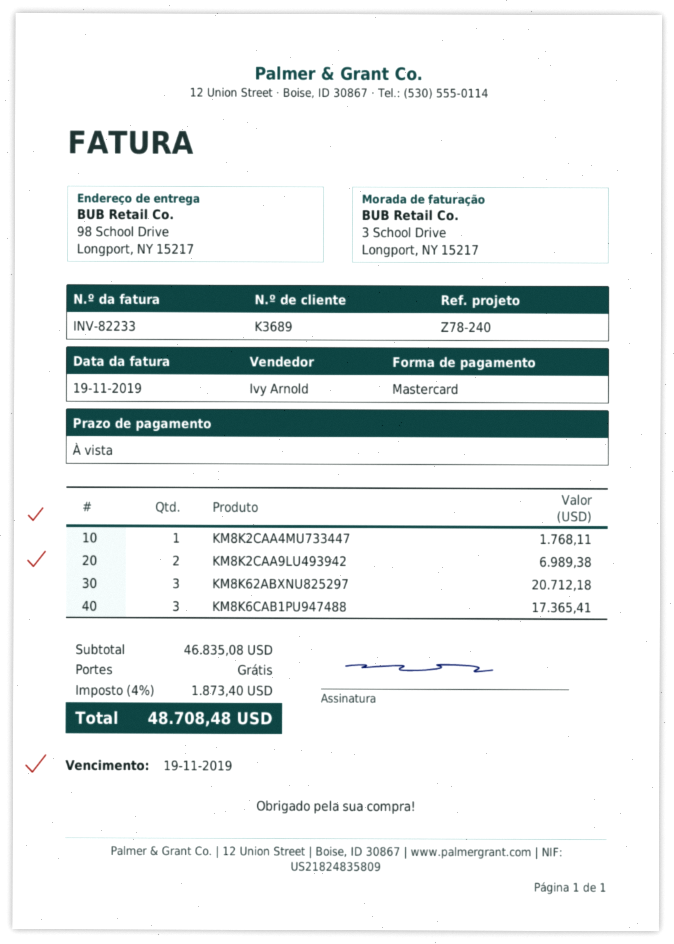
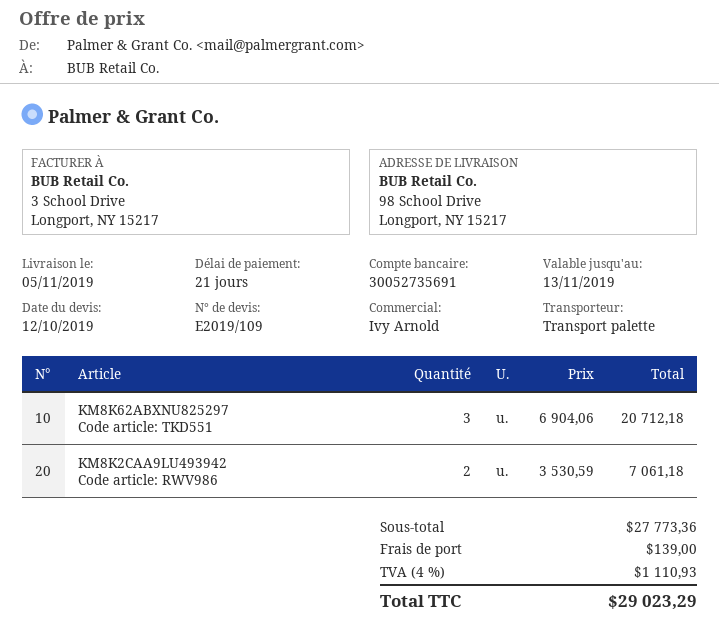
payment terms: on receipt -> 21 days
KM8K2CAA4MU733447: 1 for 1768.11 -> none
KM8K2CAA9LU493942: 2 for 6989.38 -> 2 for 7061.18
KM8K6CAB1PU947488: 3 for 17365.41 -> none
subtotal: 46835.08 -> 27773.36
shipping: 0.00 -> 139.00
tax: 4% = 1873.40 -> 4% = 1110.93
total: 48708.48 -> 29023.29

